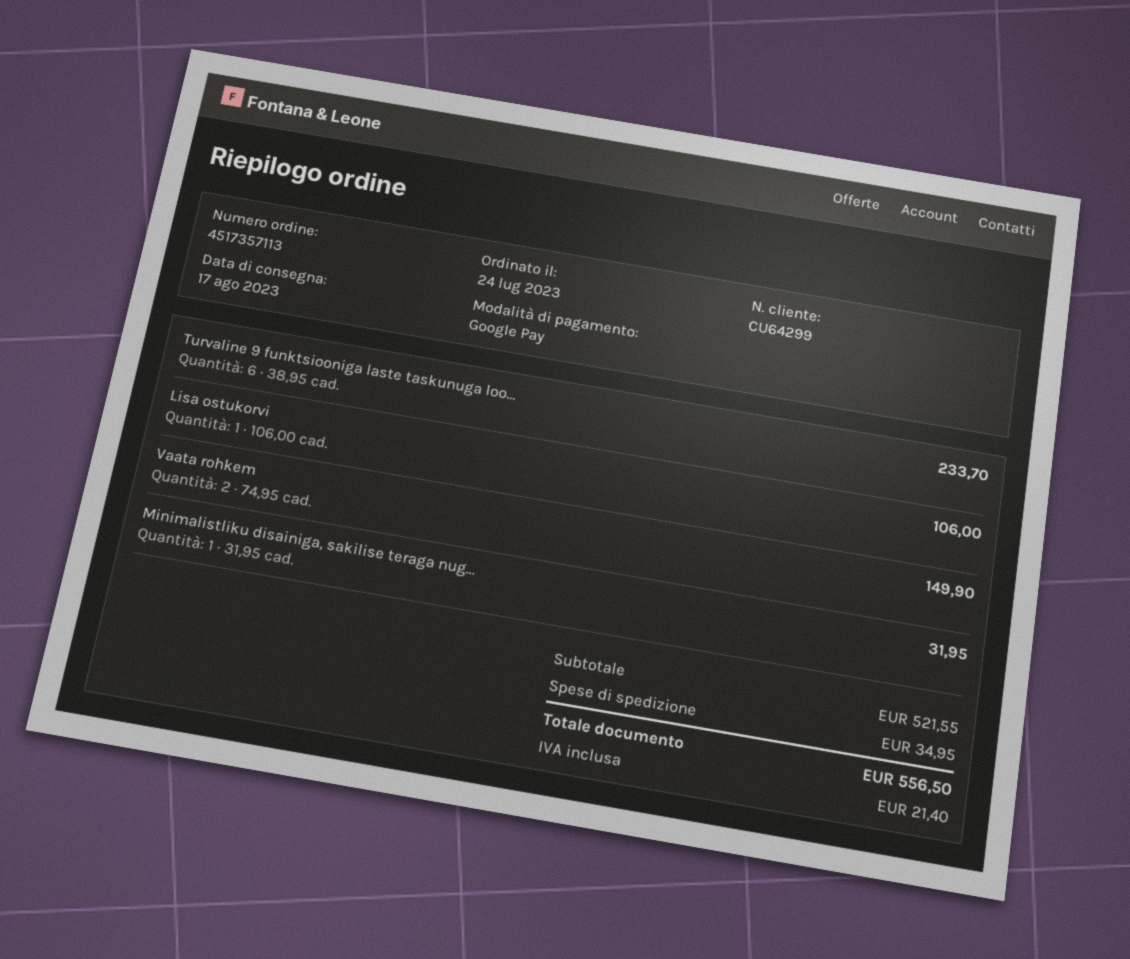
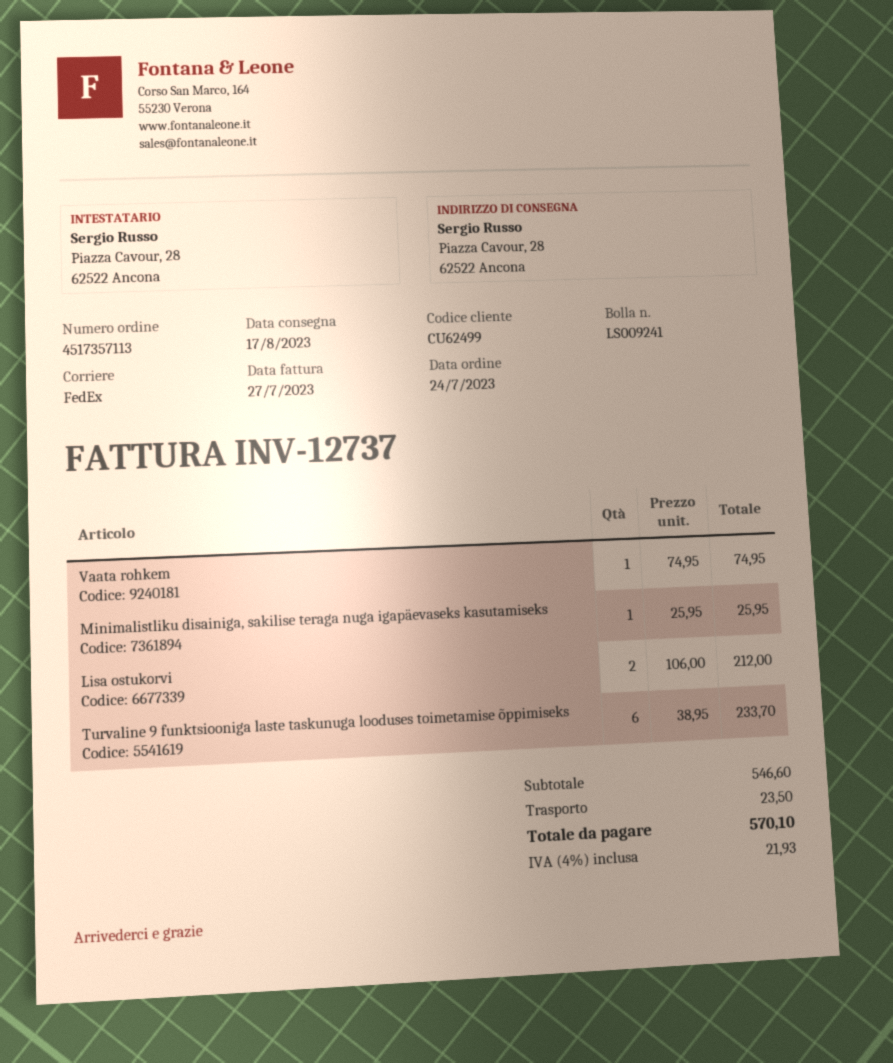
customer number: CU64299 -> CU62499
Lisa ostukorvi: 1 x 106.00 = 106.00 -> 2 x 106.00 = 212.00
Vaata rohkem: 2 x 74.95 = 149.90 -> 1 x 74.95 = 74.95
Minimalistliku disainiga, sakilise teraga nug...: 1 x 31.95 = 31.95 -> 1 x 25.95 = 25.95
subtotal: 521.55 -> 546.60
shipping: 34.95 -> 23.50
tax: 21.40 -> 21.93
total: 556.50 -> 570.10

